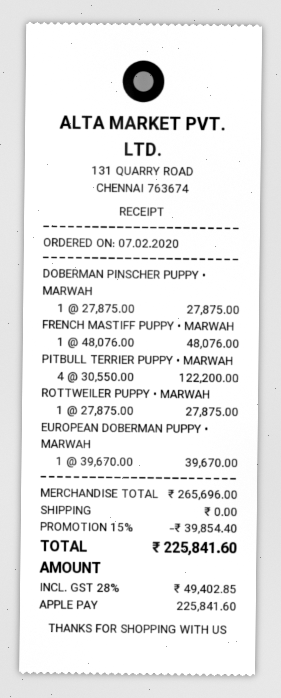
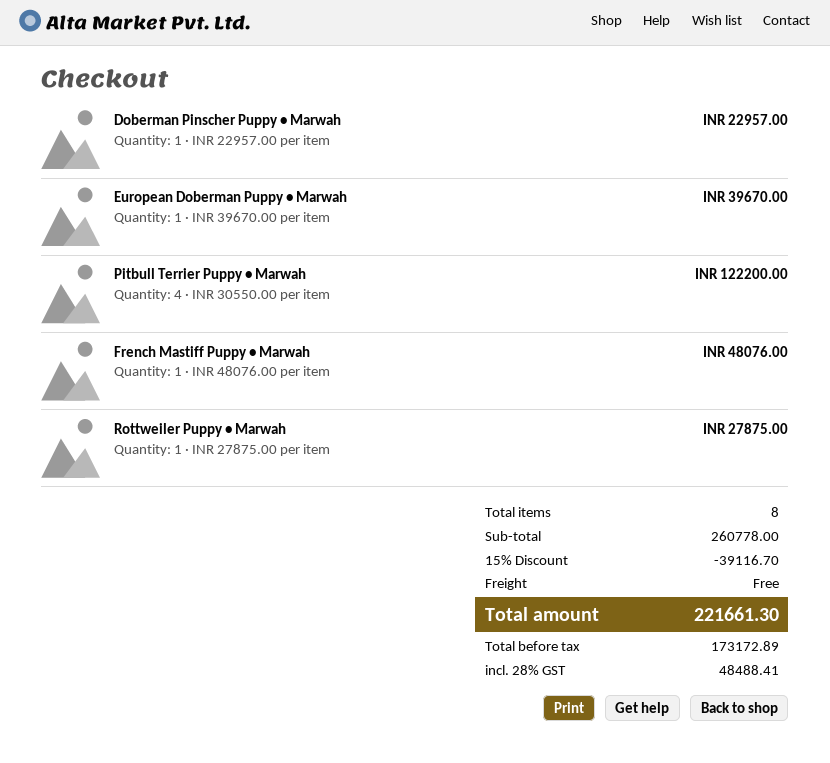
DOBERMAN PINSCHER PUPPY • MARWAH: 1 x 27875.00 = 27875.00 -> 1 x 22957.00 = 22957.00
subtotal: 265696.00 -> 260778.00
discount: 15% = 39854.40 -> 15% = 39116.70
tax: 28% = 49402.85 -> 28% = 48488.41
total: 225841.60 -> 221661.30

